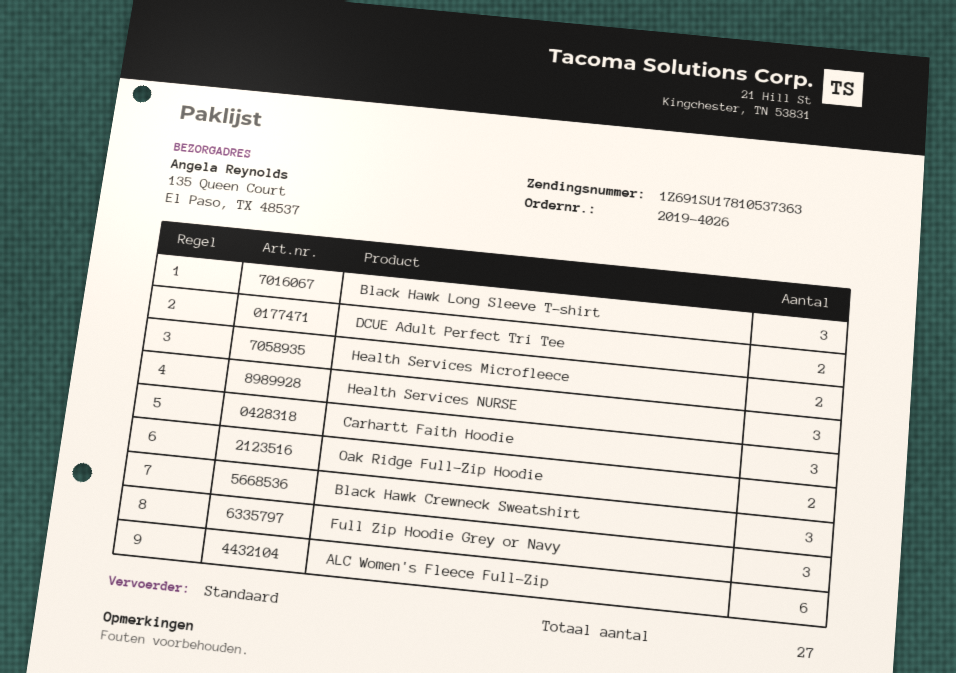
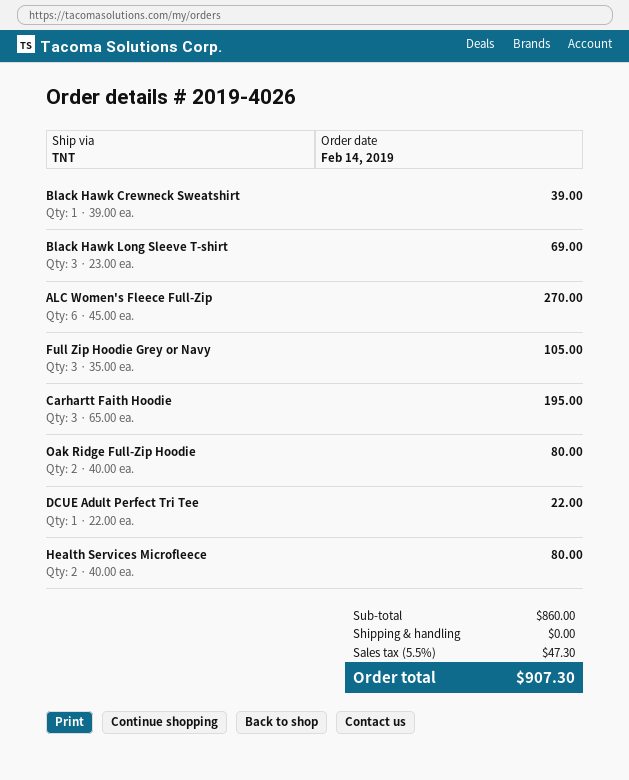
shipping method: standard -> TNT
DCUE Adult Perfect Tri Tee: 2 -> 1
Health Services NURSE: 3 -> none
Black Hawk Crewneck Sweatshirt: 3 -> 1

